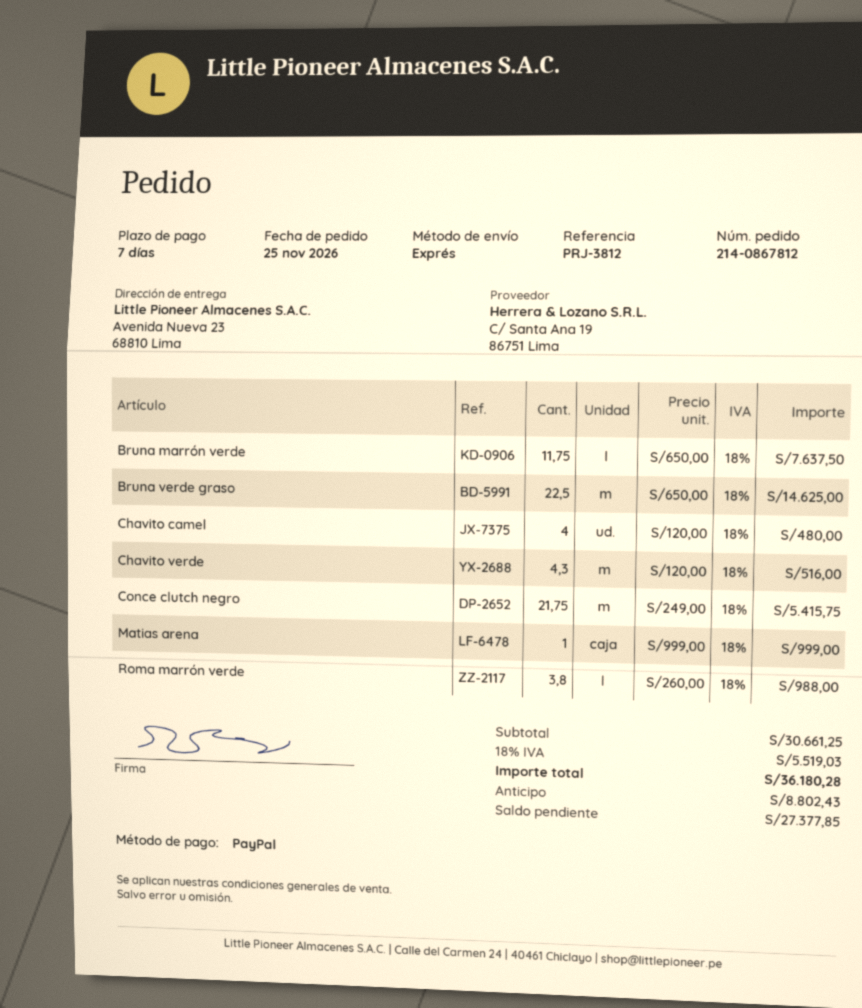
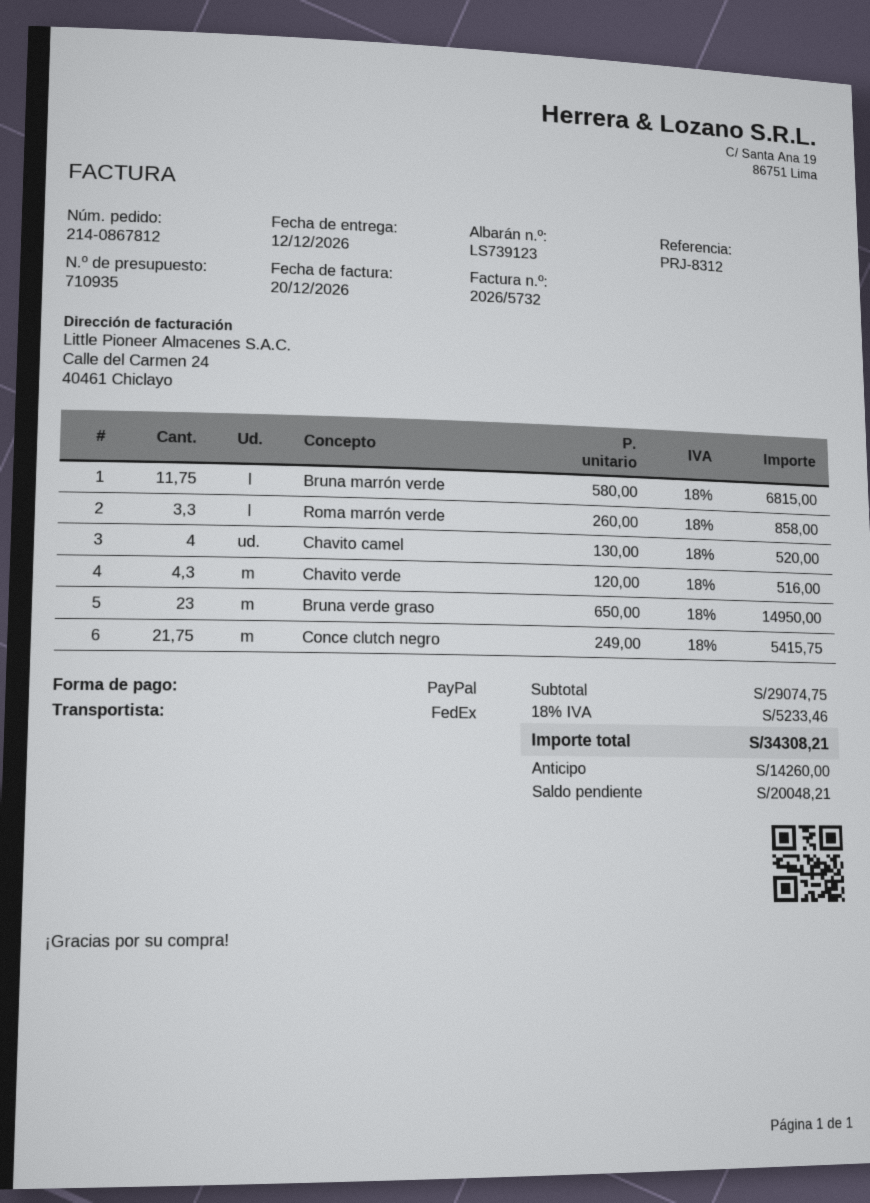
reference: PRJ-3812 -> PRJ-8312
shipping method: express -> FedEx
Bruna marrón verde: 11.75 x 650.00 = 7637.50 -> 11.75 x 580.00 = 6815.00
Bruna verde graso: 22.5 x 650.00 = 14625.00 -> 23 x 650.00 = 14950.00
Chavito camel: 4 x 120.00 = 480.00 -> 4 x 130.00 = 520.00
Matias arena: 1 x 999.00 = 999.00 -> none
Roma marrón verde: 3.8 x 260.00 = 988.00 -> 3.3 x 260.00 = 858.00
subtotal: 30661.25 -> 29074.75
tax: 18% = 5519.03 -> 18% = 5233.46
total: 36180.28 -> 34308.21
deposit: 8802.43 -> 14260.00
balance: 27377.85 -> 20048.21

